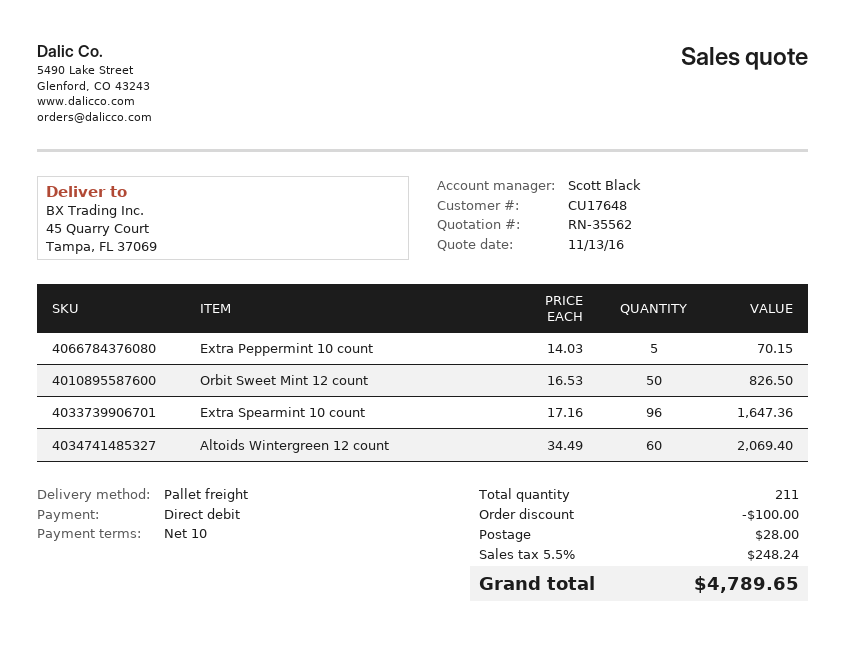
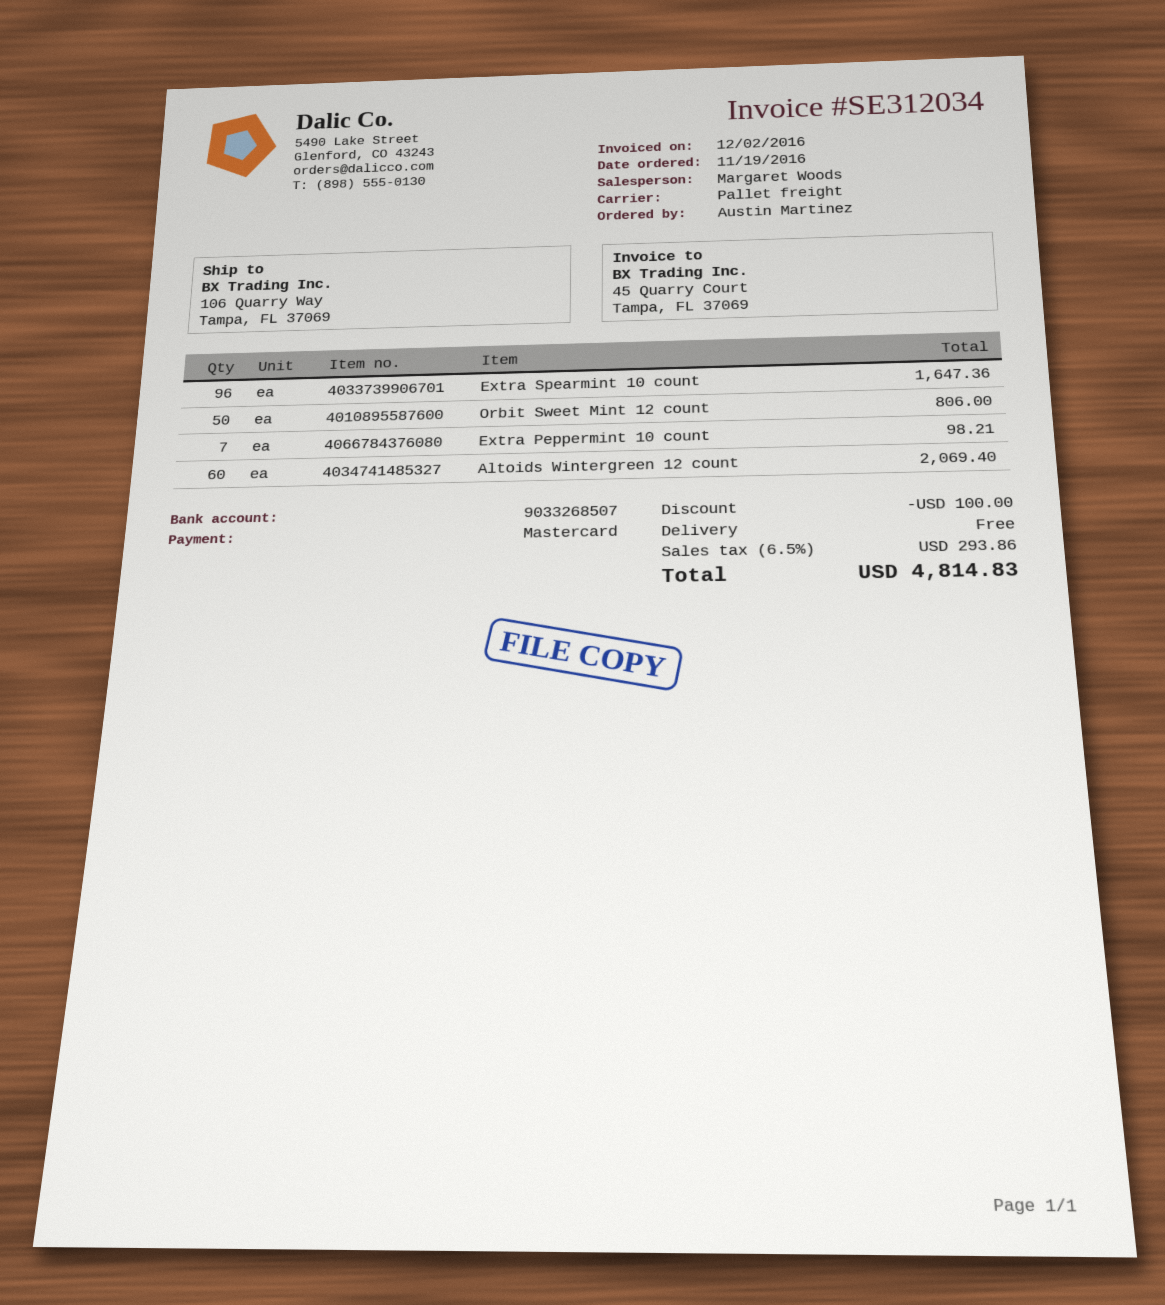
sales rep: Scott Black -> Margaret Woods
payment method: direct debit -> Mastercard
ship to: 45 Quarry Court, Tampa, FL 37069 -> 106 Quarry Way, Tampa, FL 37069
Extra Peppermint 10 count: 5 for 70.15 -> 7 for 98.21
Orbit Sweet Mint 12 count: 50 for 826.50 -> 50 for 806.00
shipping: 28.00 -> 0.00
tax: 5.5% = 248.24 -> 6.5% = 293.86
total: 4789.65 -> 4814.83

